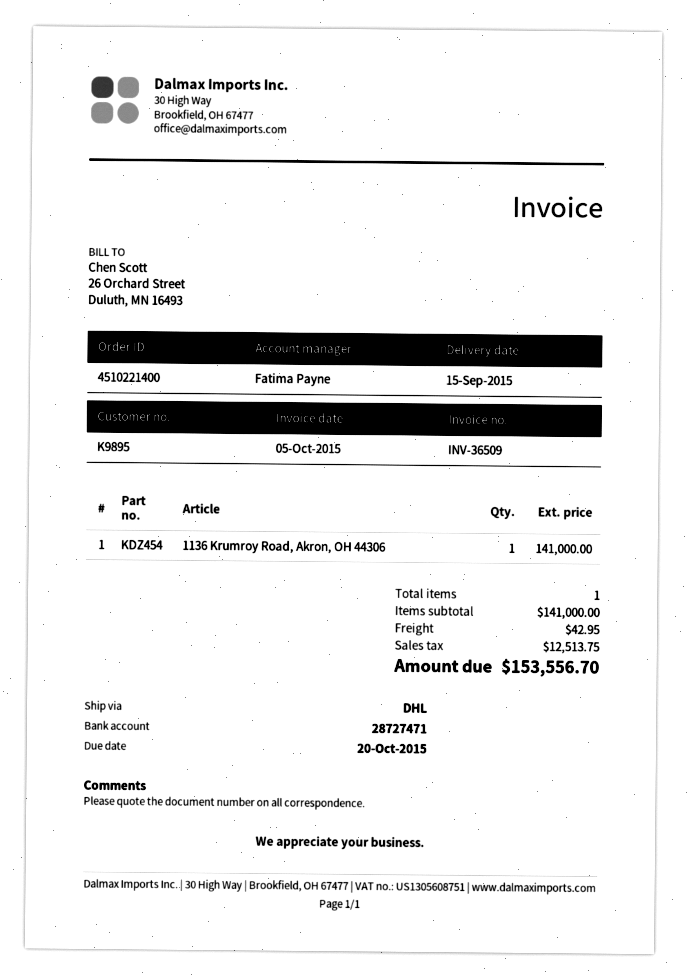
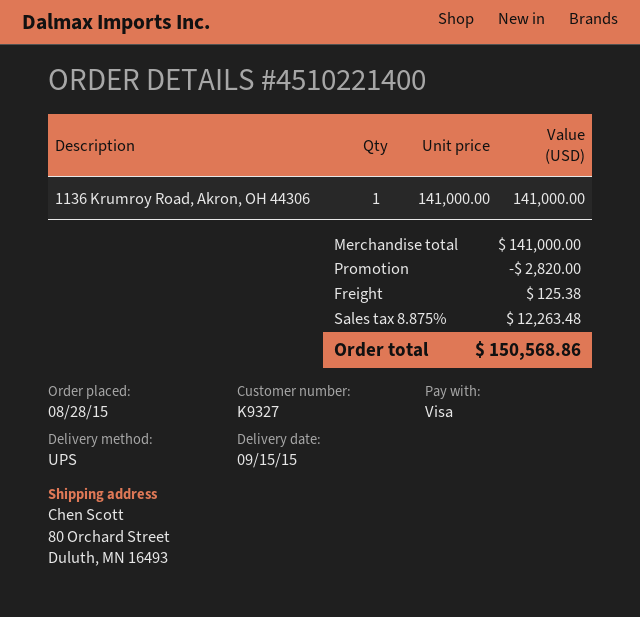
customer number: K9895 -> K9327
shipping method: DHL -> UPS
discount: none -> 2820.00
shipping: 42.95 -> 125.38
tax: 12513.75 -> 12263.48
total: 153556.70 -> 150568.86

